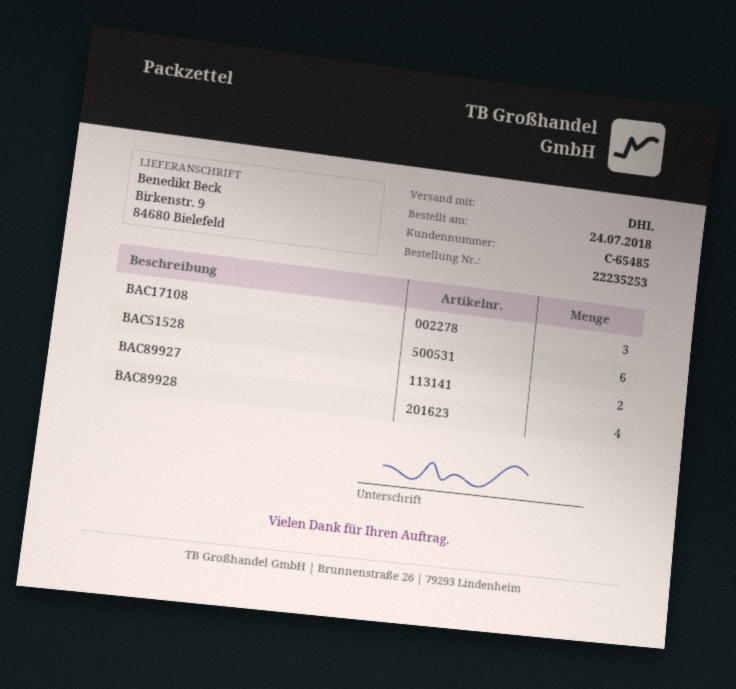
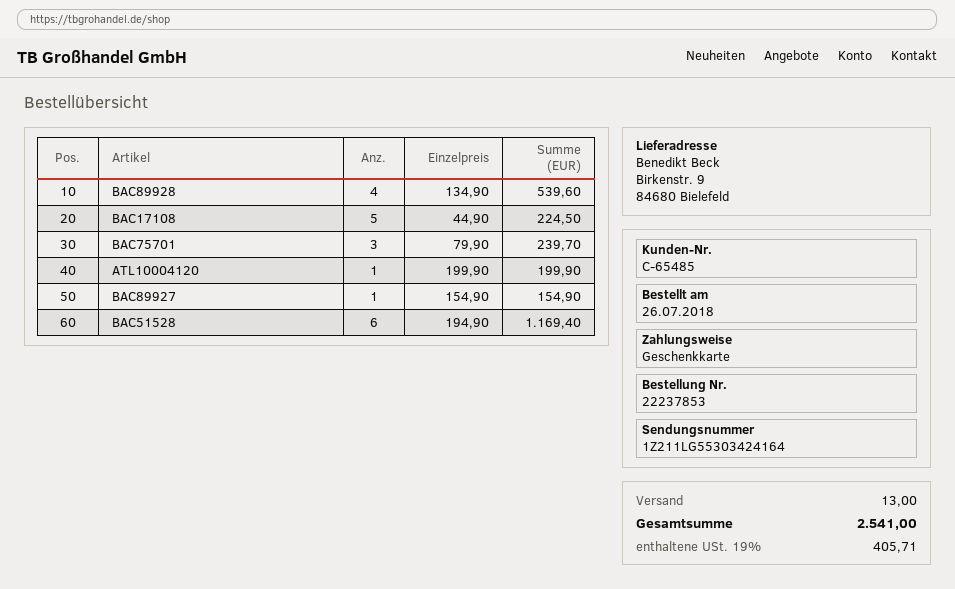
order number: 22235253 -> 22237853
order date: 2018-07-24 -> 2018-07-26
BAC17108: 3 -> 5
BAC89927: 2 -> 1
BAC75701: none -> 3
ATL10004120: none -> 1

